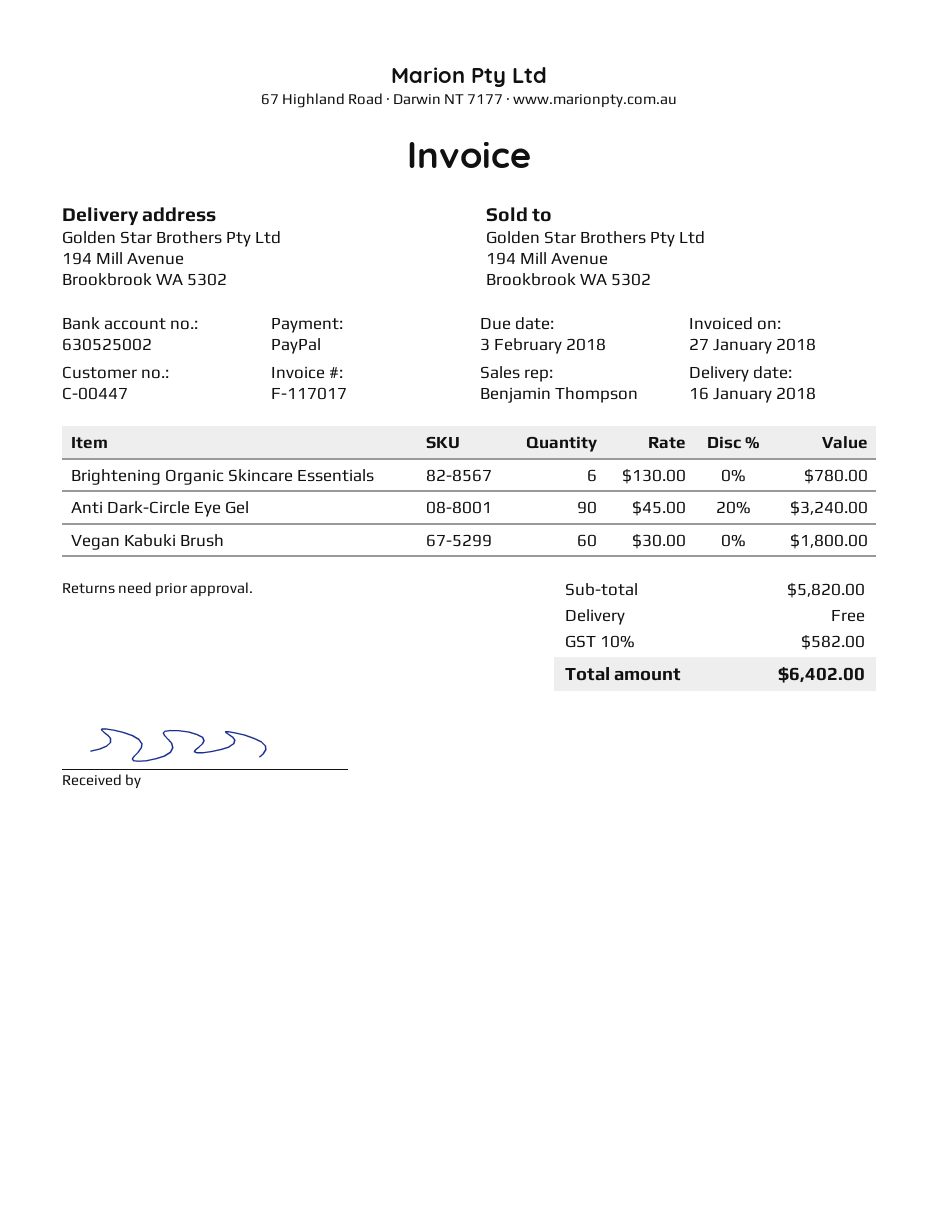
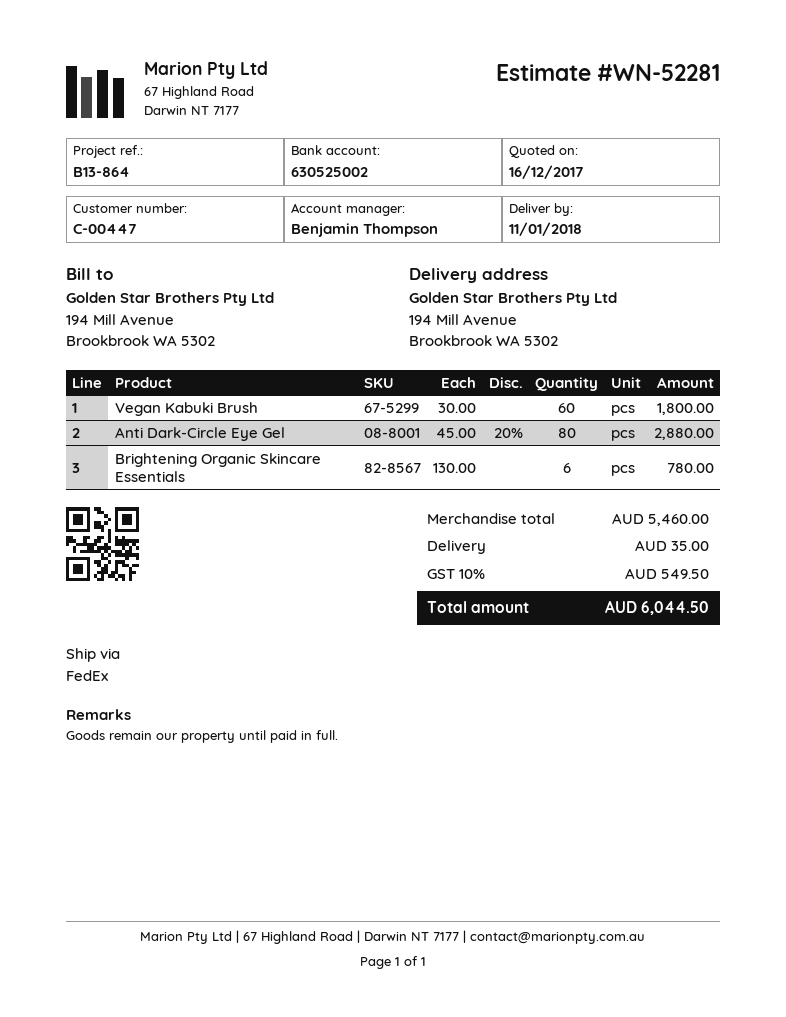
delivery date: 2018-01-16 -> 2018-01-11
Anti Dark-Circle Eye Gel: 90 x 45.00 - 20% = 3240.00 -> 80 x 45.00 - 20% = 2880.00
subtotal: 5820.00 -> 5460.00
shipping: 0.00 -> 35.00
tax: 10% = 582.00 -> 10% = 549.50
total: 6402.00 -> 6044.50

